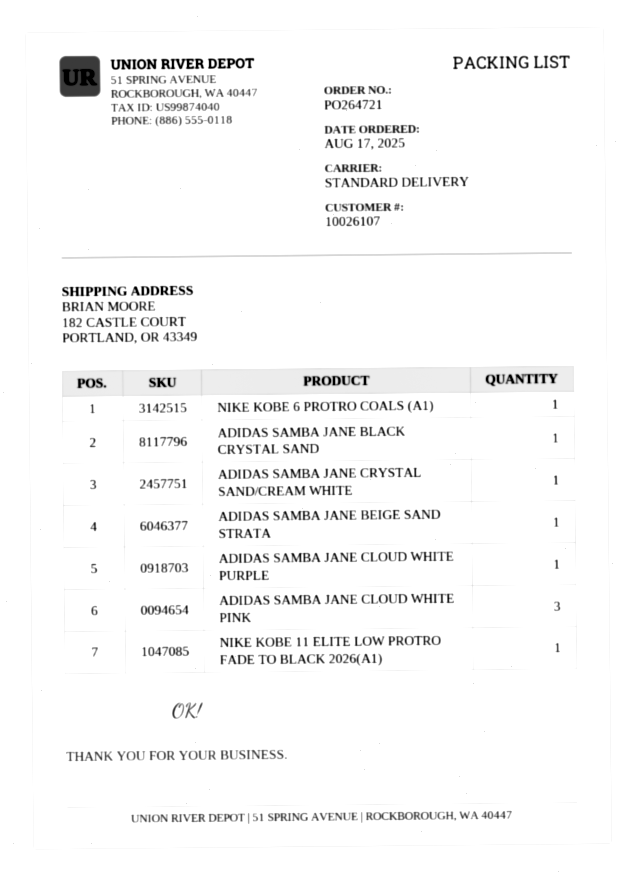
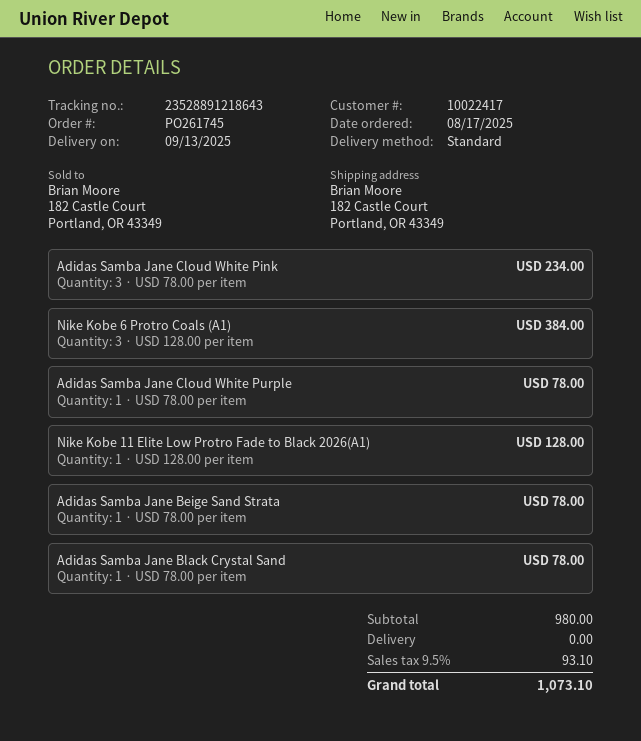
order number: PO264721 -> PO261745
customer number: 10026107 -> 10022417
NIKE KOBE 6 PROTRO COALS (A1): 1 -> 3
ADIDAS SAMBA JANE CRYSTAL SAND/CREAM WHITE: 1 -> none

